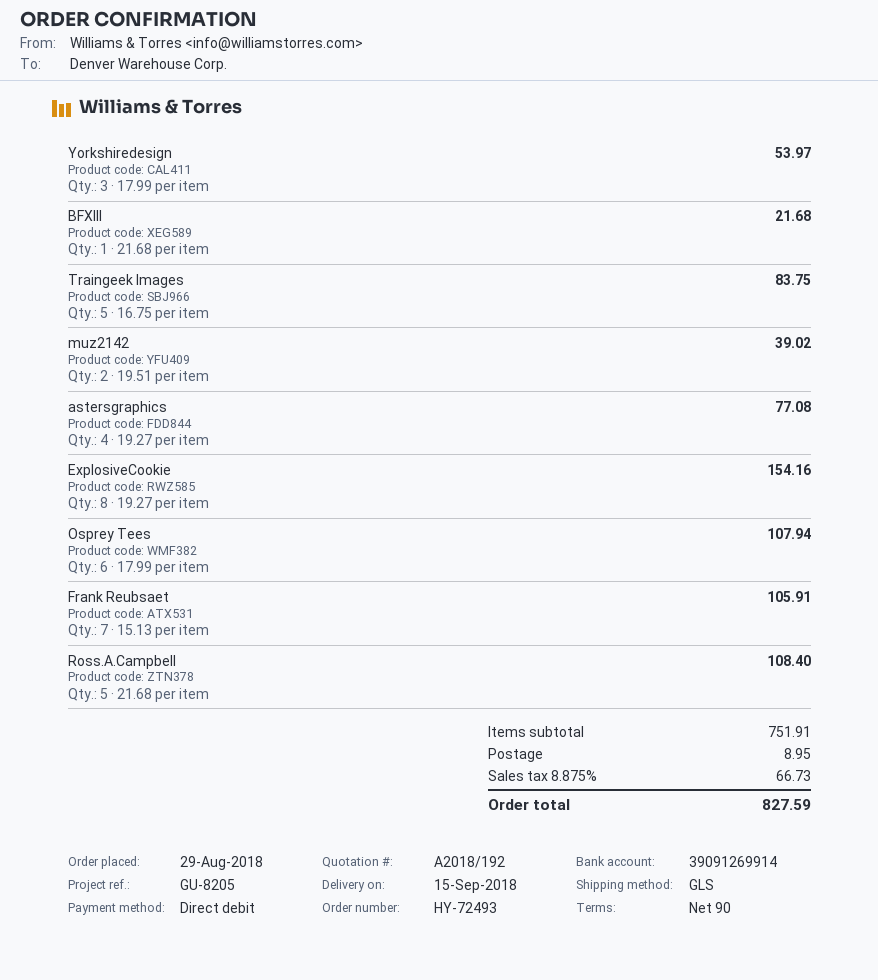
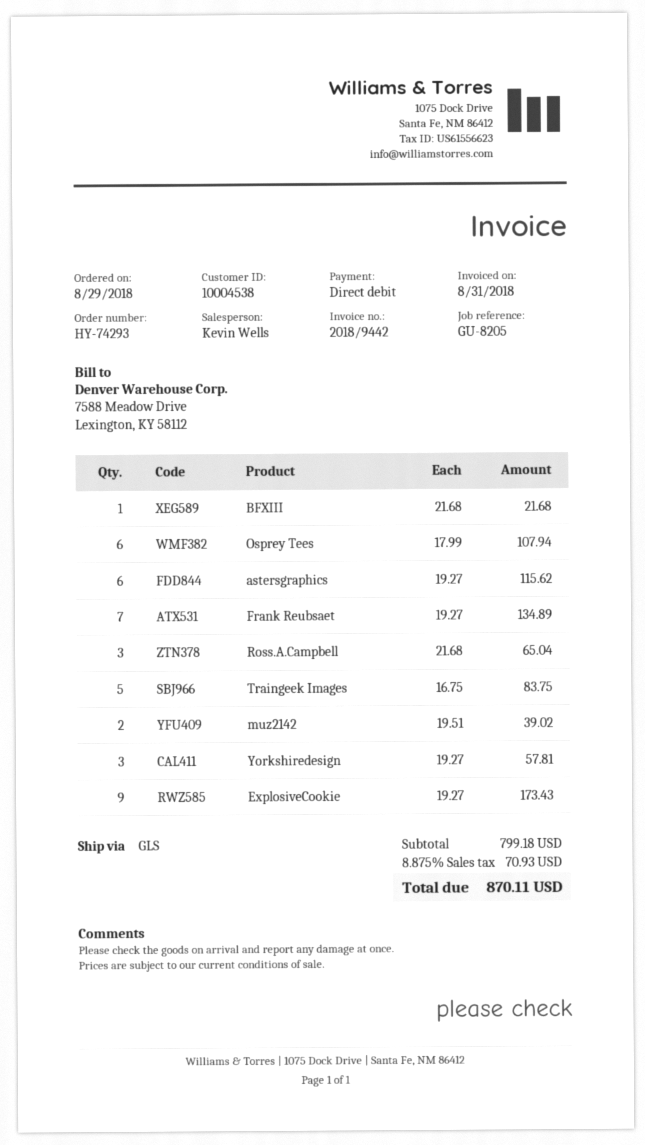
order number: HY-72493 -> HY-74293
Yorkshiredesign: 3 x 17.99 = 53.97 -> 3 x 19.27 = 57.81
astersgraphics: 4 x 19.27 = 77.08 -> 6 x 19.27 = 115.62
ExplosiveCookie: 8 x 19.27 = 154.16 -> 9 x 19.27 = 173.43
Frank Reubsaet: 7 x 15.13 = 105.91 -> 7 x 19.27 = 134.89
Ross.A.Campbell: 5 x 21.68 = 108.40 -> 3 x 21.68 = 65.04
subtotal: 751.91 -> 799.18
shipping: 8.95 -> none
tax: 8.875% = 66.73 -> 8.875% = 70.93
total: 827.59 -> 870.11

